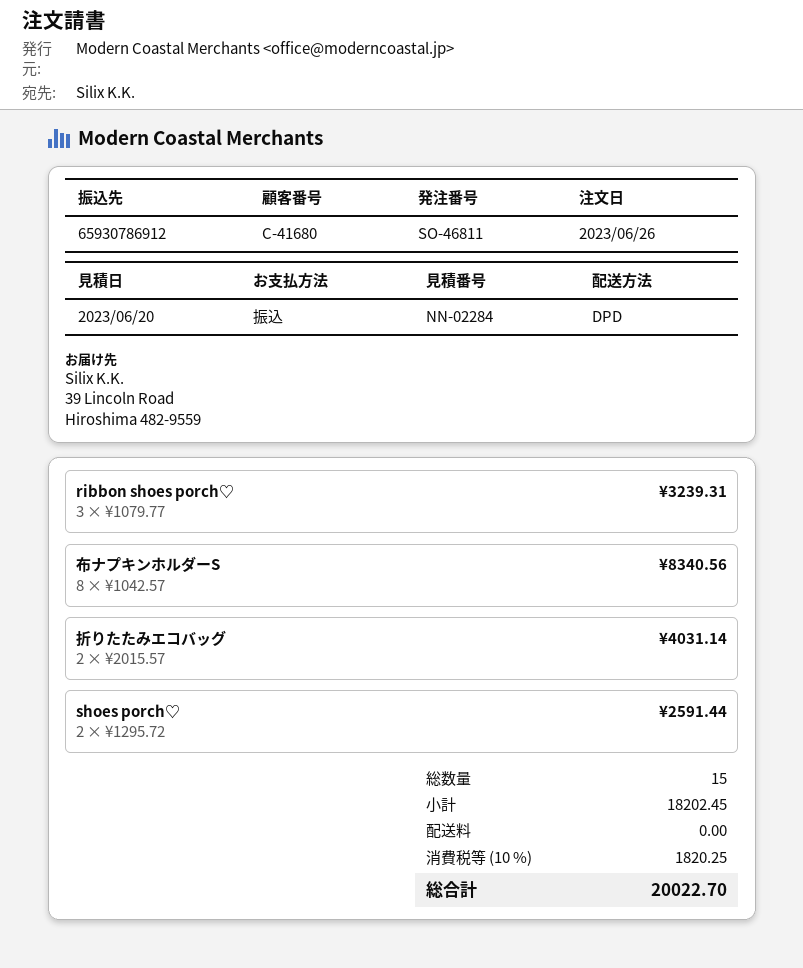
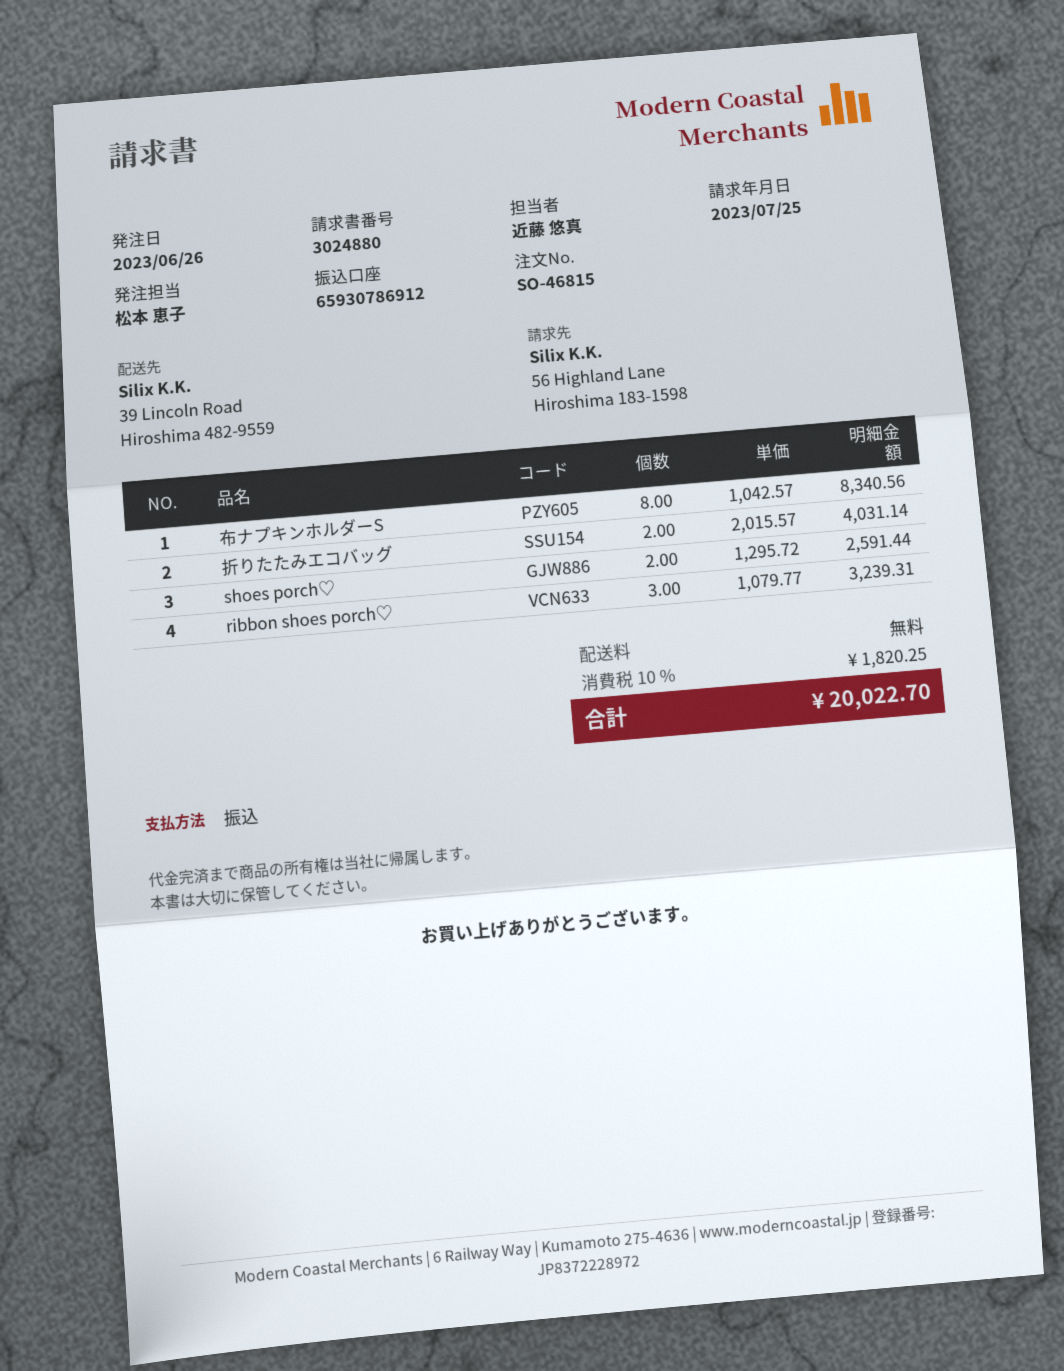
order number: SO-46811 -> SO-46815

